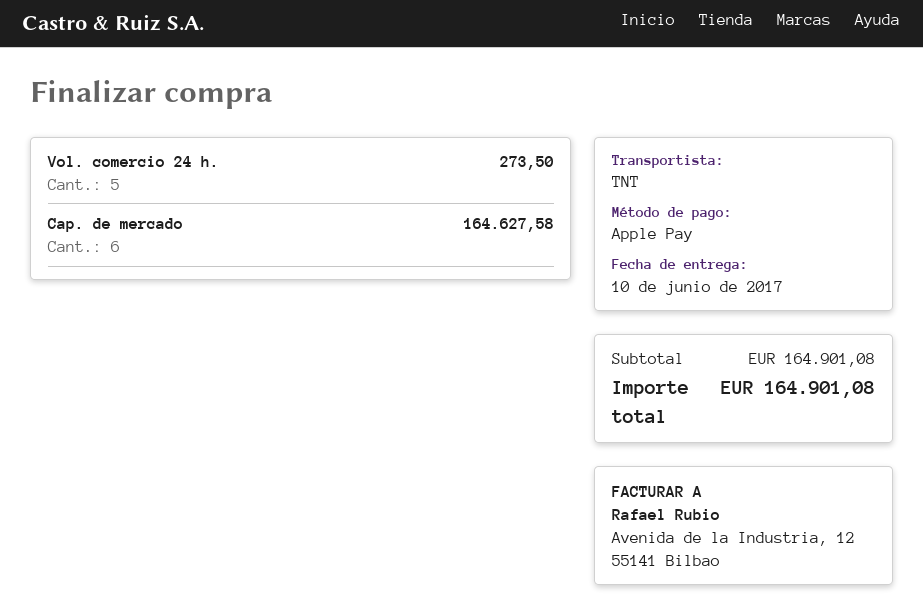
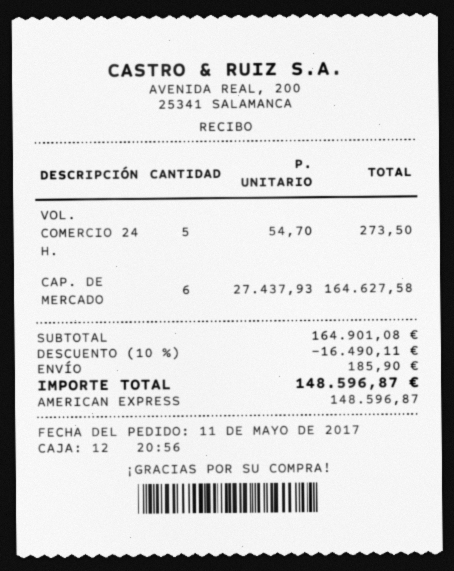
payment method: Apple Pay -> American Express
discount: none -> 10% = 16490.11
shipping: none -> 185.90
total: 164901.08 -> 148596.87

